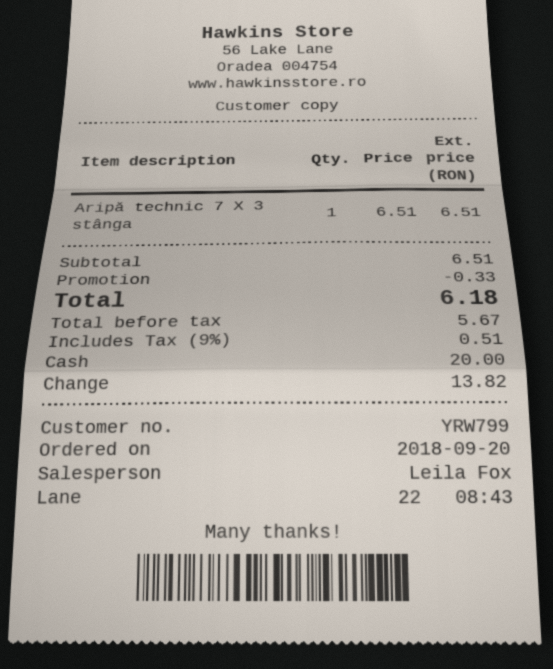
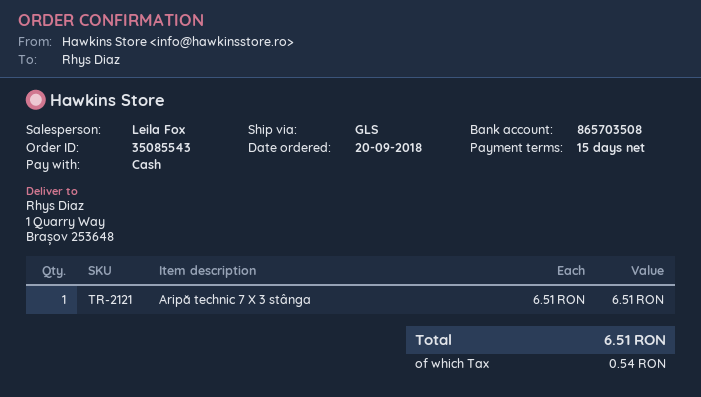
discount: 0.33 -> none
tax: 0.51 -> 0.54
total: 6.18 -> 6.51

